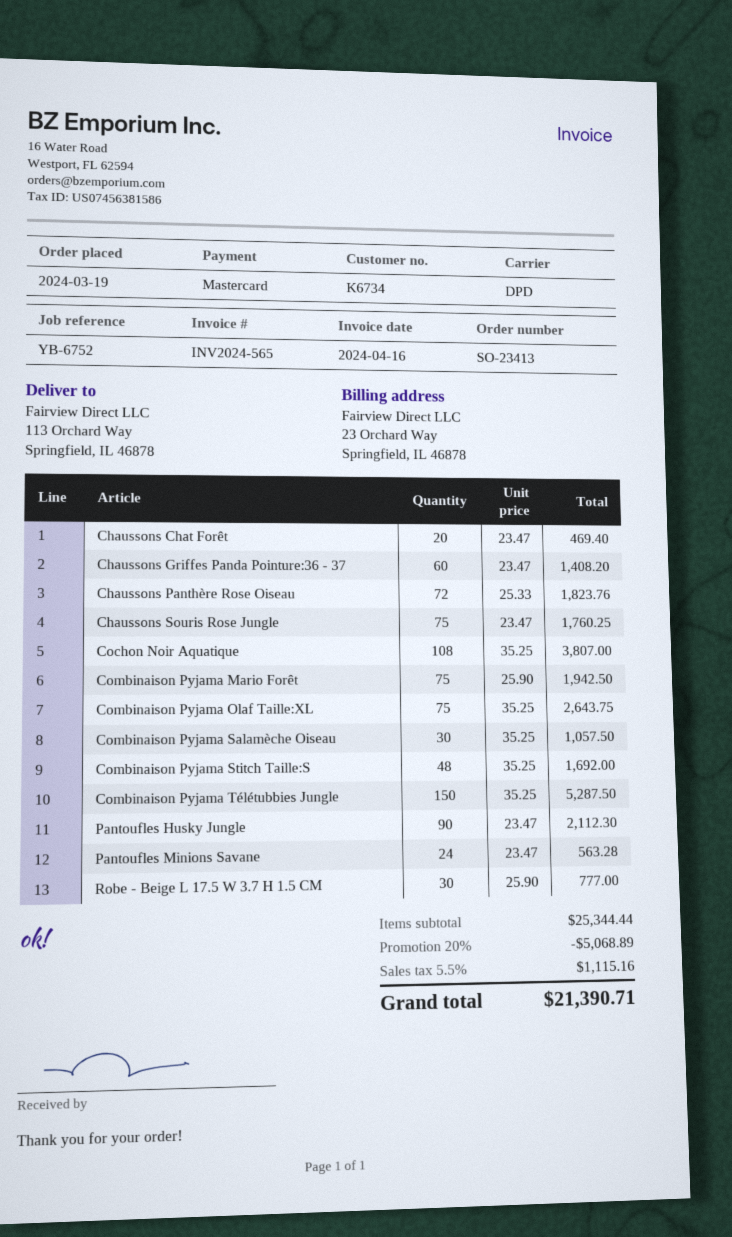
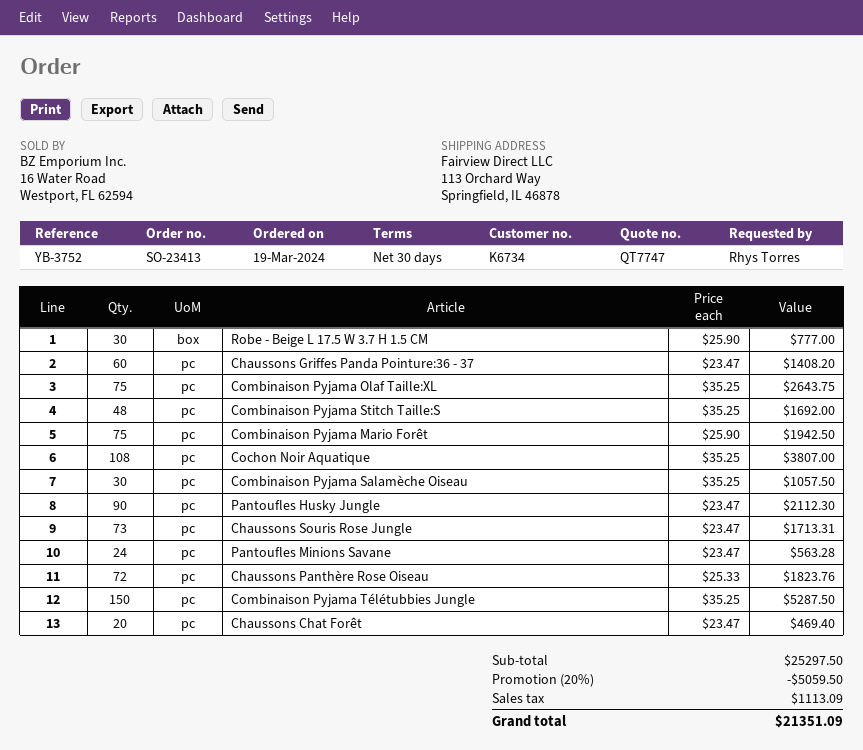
reference: YB-6752 -> YB-3752
Chaussons Souris Rose Jungle: 75 x 23.47 = 1760.25 -> 73 x 23.47 = 1713.31
subtotal: 25344.44 -> 25297.50
discount: 20% = 5068.89 -> 20% = 5059.50
tax: 1115.16 -> 1113.09
total: 21390.71 -> 21351.09

